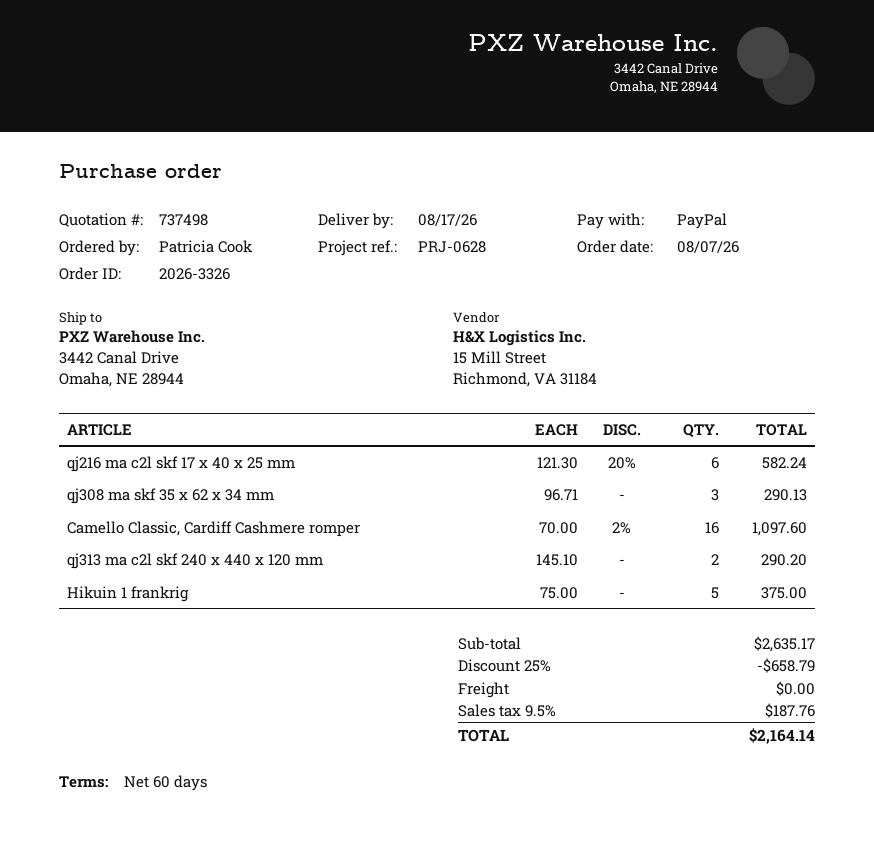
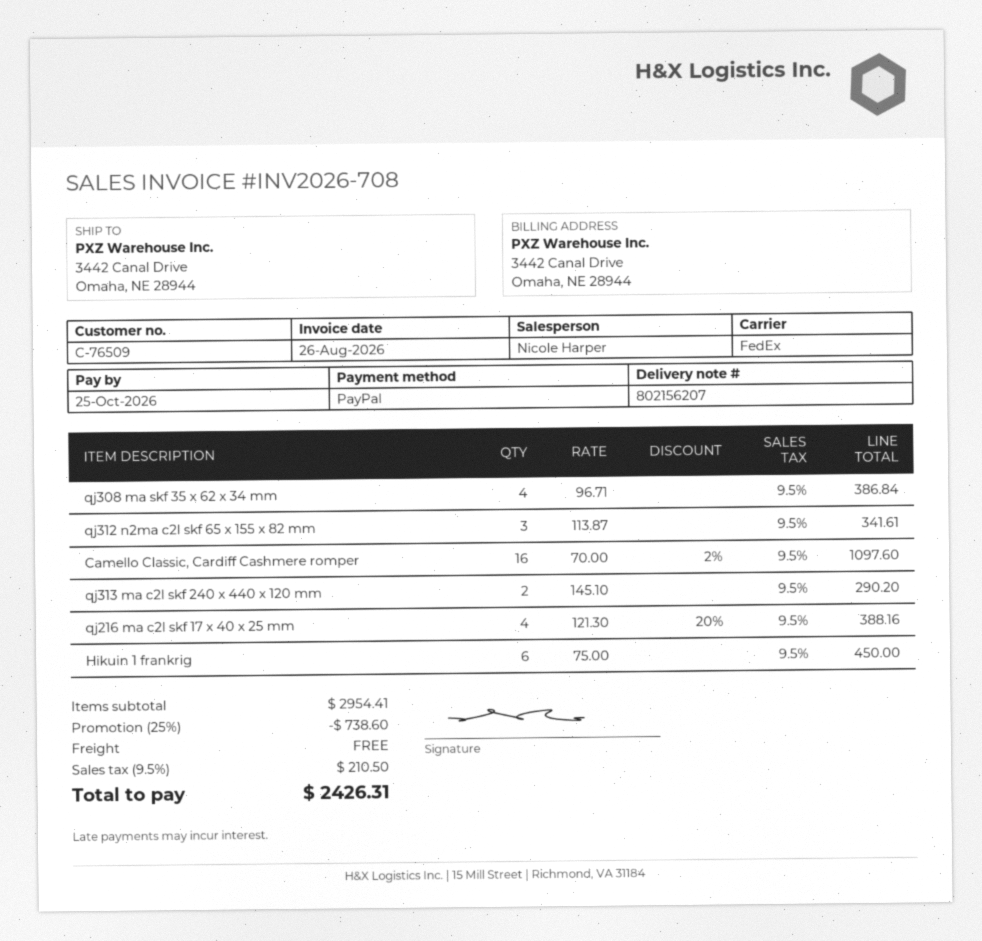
qj216 ma c2l skf 17 x 40 x 25 mm: 6 x 121.30 - 20% = 582.24 -> 4 x 121.30 - 20% = 388.16
qj308 ma skf 35 x 62 x 34 mm: 3 x 96.71 = 290.13 -> 4 x 96.71 = 386.84
Hikuin 1 frankrig: 5 x 75.00 = 375.00 -> 6 x 75.00 = 450.00
qj312 n2ma c2l skf 65 x 155 x 82 mm: none -> 3 x 113.87 = 341.61
subtotal: 2635.17 -> 2954.41
discount: 25% = 658.79 -> 25% = 738.60
tax: 9.5% = 187.76 -> 9.5% = 210.50
total: 2164.14 -> 2426.31

